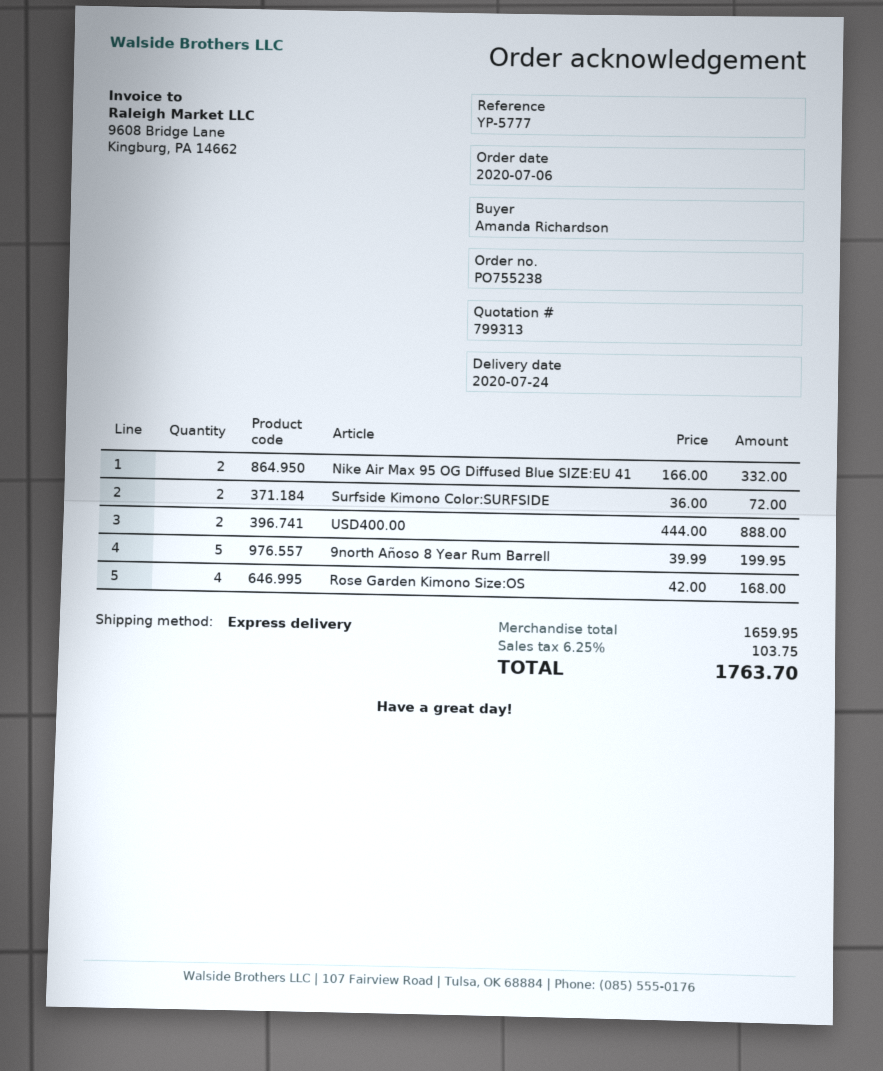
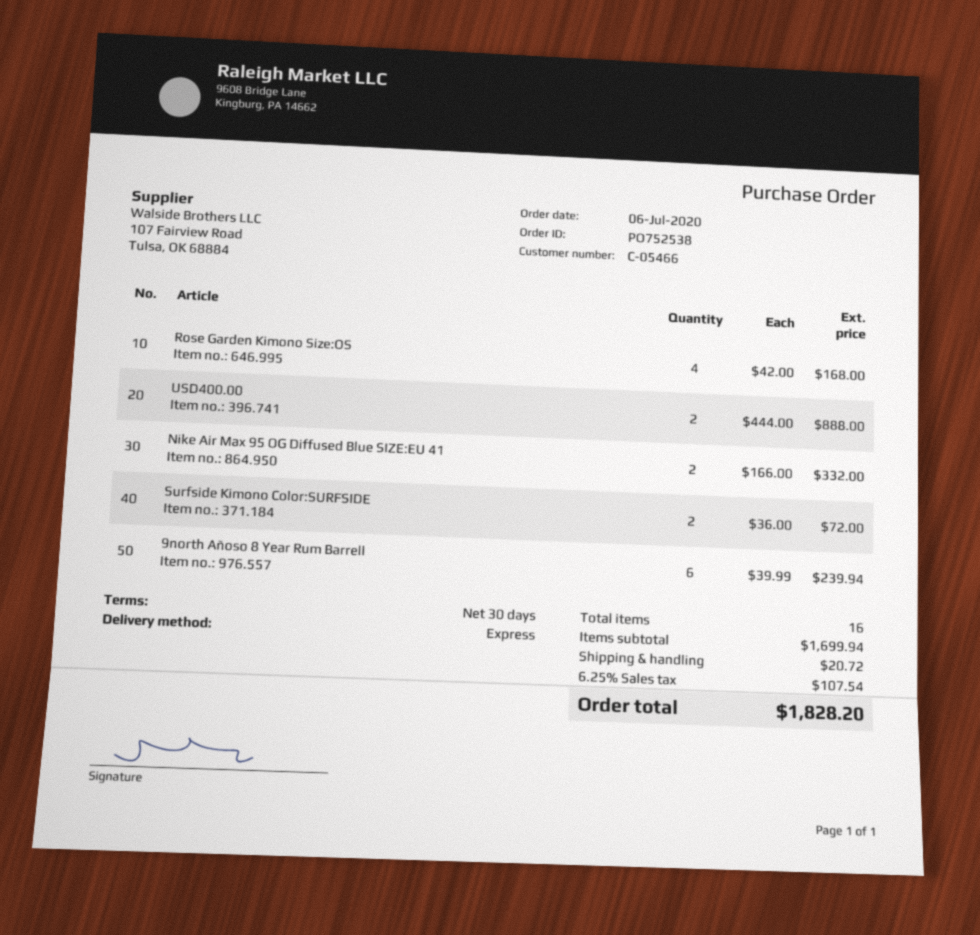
order number: PO755238 -> PO752538
9north Añoso 8 Year Rum Barrell: 5 x 39.99 = 199.95 -> 6 x 39.99 = 239.94
subtotal: 1659.95 -> 1699.94
shipping: none -> 20.72
tax: 6.25% = 103.75 -> 6.25% = 107.54
total: 1763.70 -> 1828.20

